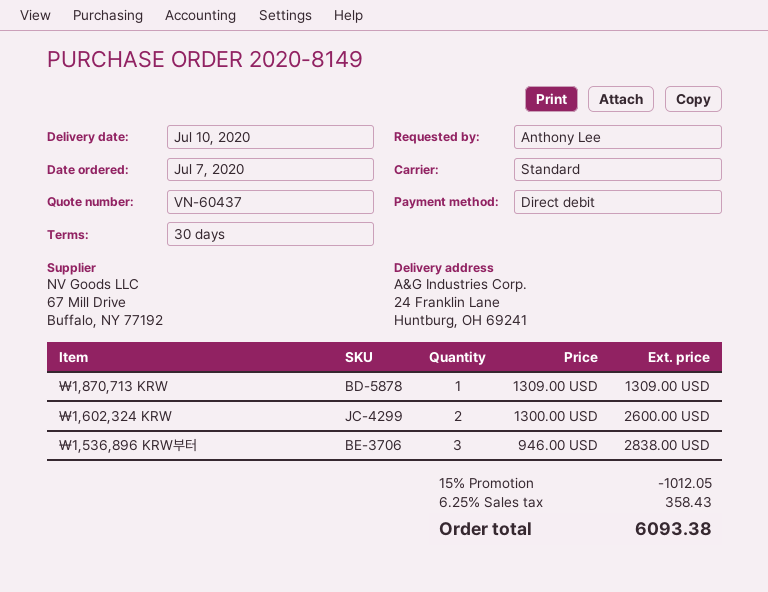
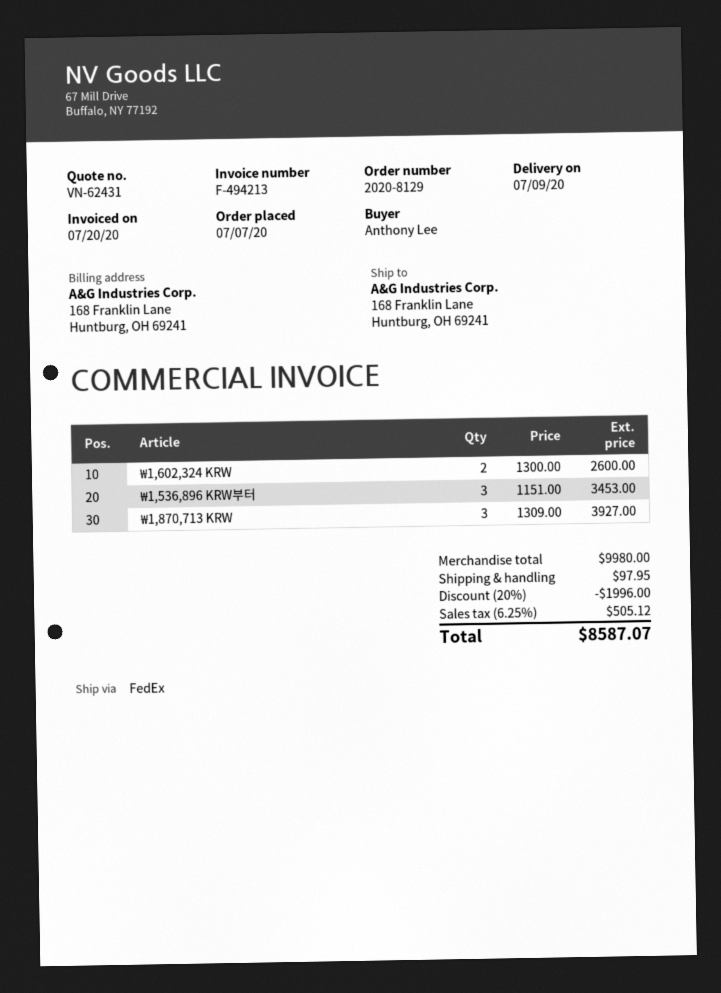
quote number: VN-60437 -> VN-62431
order number: 2020-8149 -> 2020-8129
delivery date: 2020-07-10 -> 2020-07-09
shipping method: standard -> FedEx
ship to: 24 Franklin Lane, Huntburg, OH 69241 -> 168 Franklin Lane, Huntburg, OH 69241
₩1,870,713 KRW: 1 x 1309.00 = 1309.00 -> 3 x 1309.00 = 3927.00
₩1,536,896 KRW부터: 3 x 946.00 = 2838.00 -> 3 x 1151.00 = 3453.00
discount: 15% = 1012.05 -> 20% = 1996.00
shipping: none -> 97.95
tax: 6.25% = 358.43 -> 6.25% = 505.12
total: 6093.38 -> 8587.07

